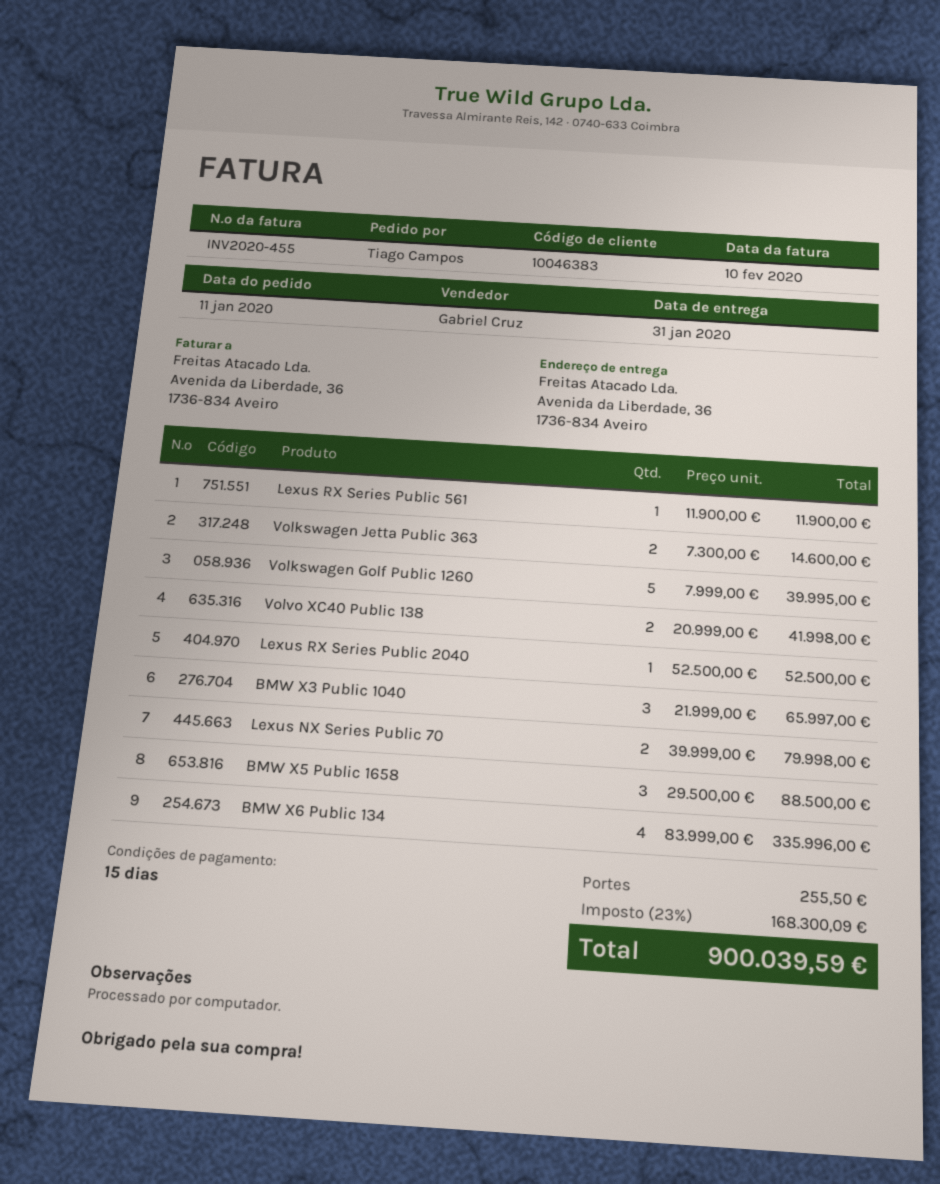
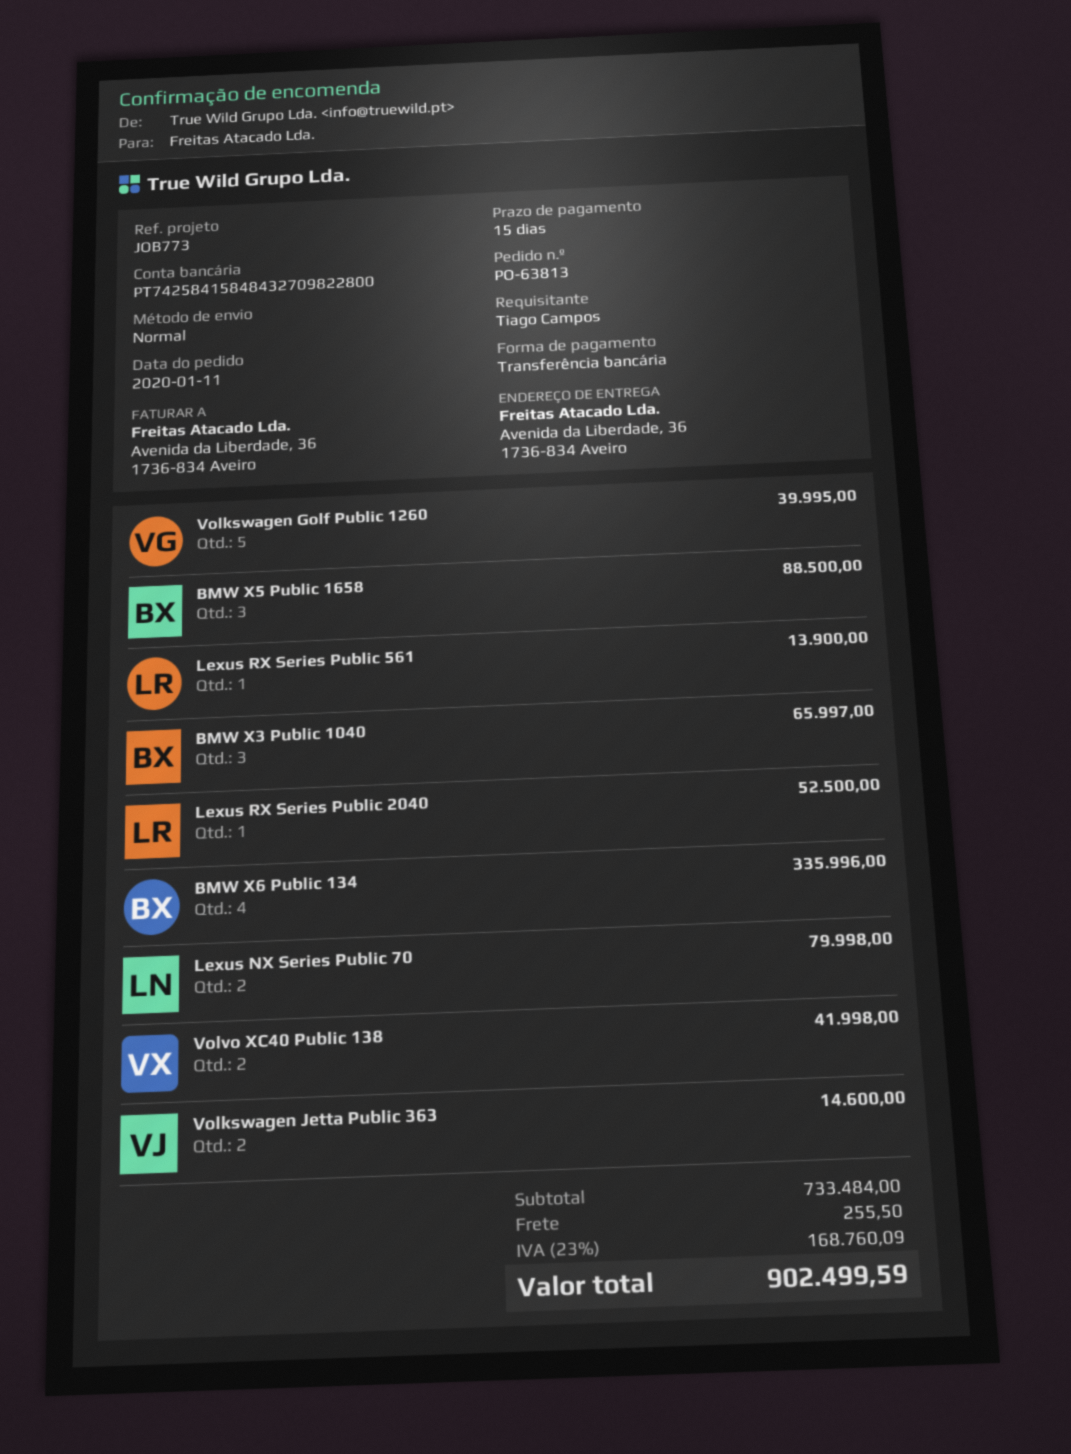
Lexus RX Series Public 561: 1 for 11900.00 -> 1 for 13900.00
tax: 23% = 168300.09 -> 23% = 168760.09
total: 900039.59 -> 902499.59

